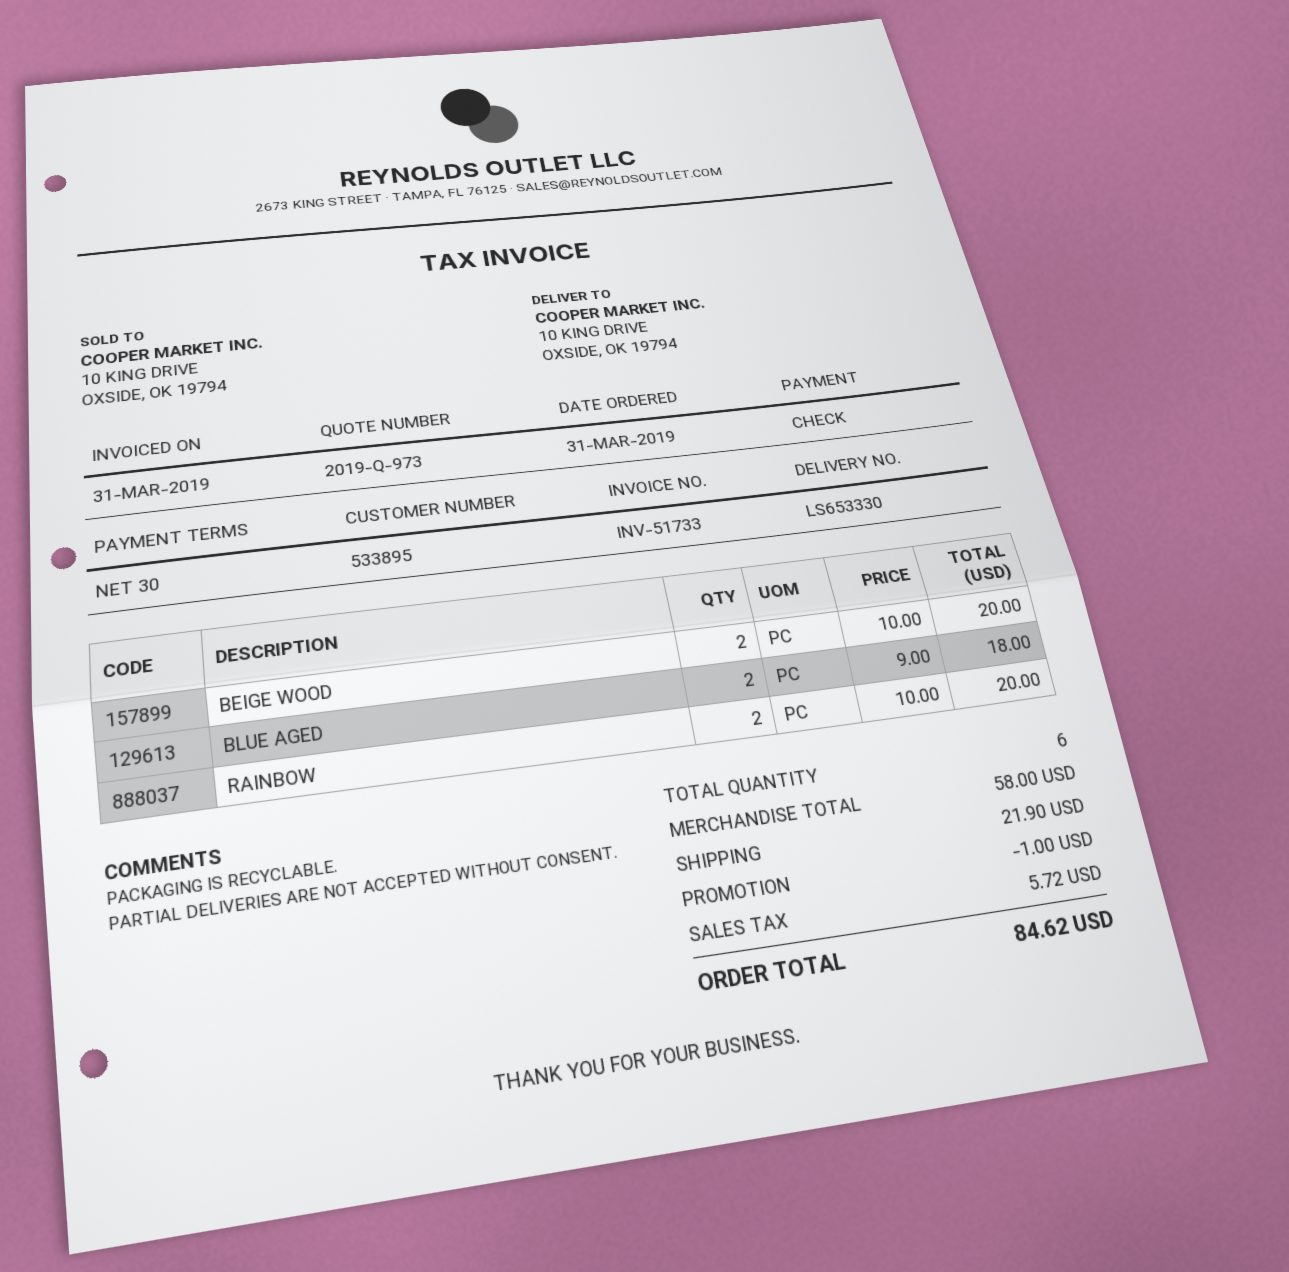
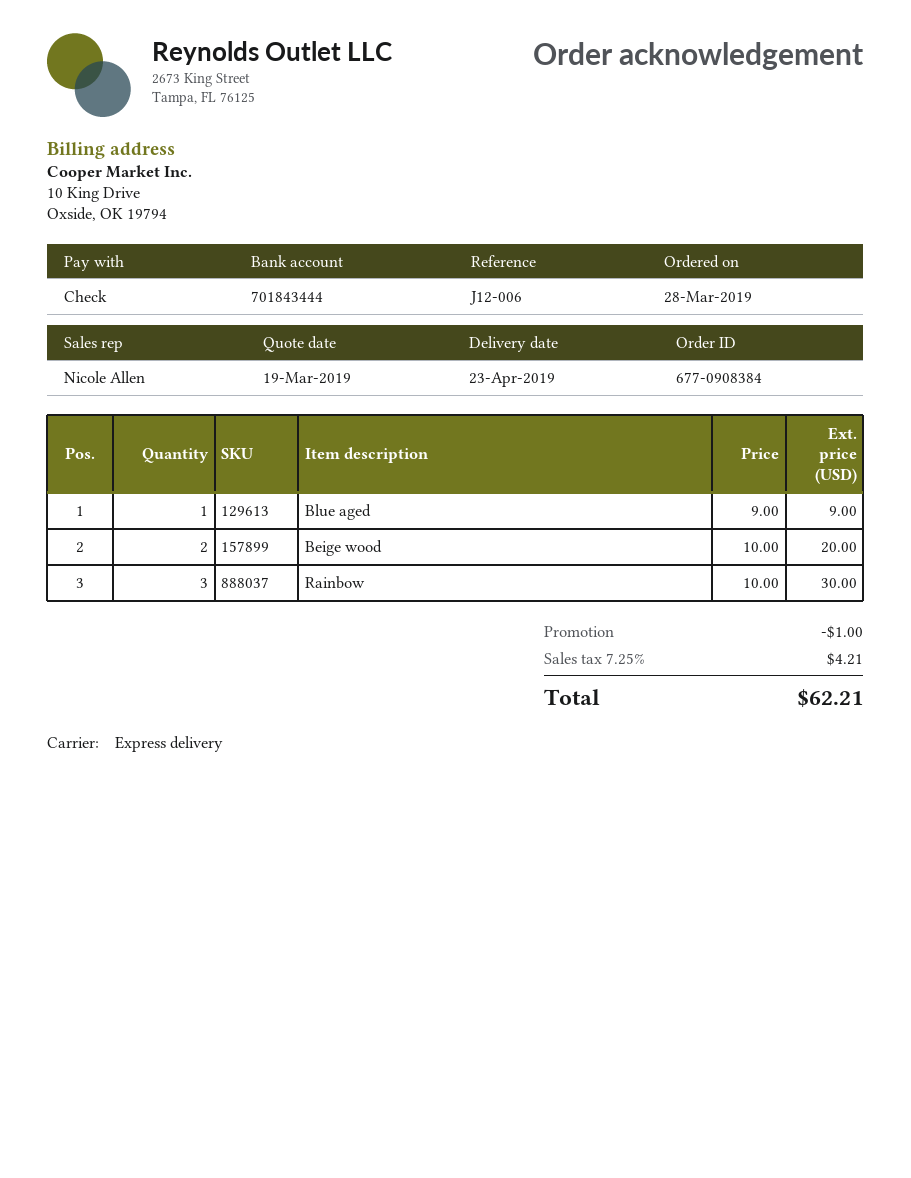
order date: 2019-03-31 -> 2019-03-28
BLUE AGED: 2 x 9.00 = 18.00 -> 1 x 9.00 = 9.00
RAINBOW: 2 x 10.00 = 20.00 -> 3 x 10.00 = 30.00
shipping: 21.90 -> none
tax: 5.72 -> 4.21
total: 84.62 -> 62.21

